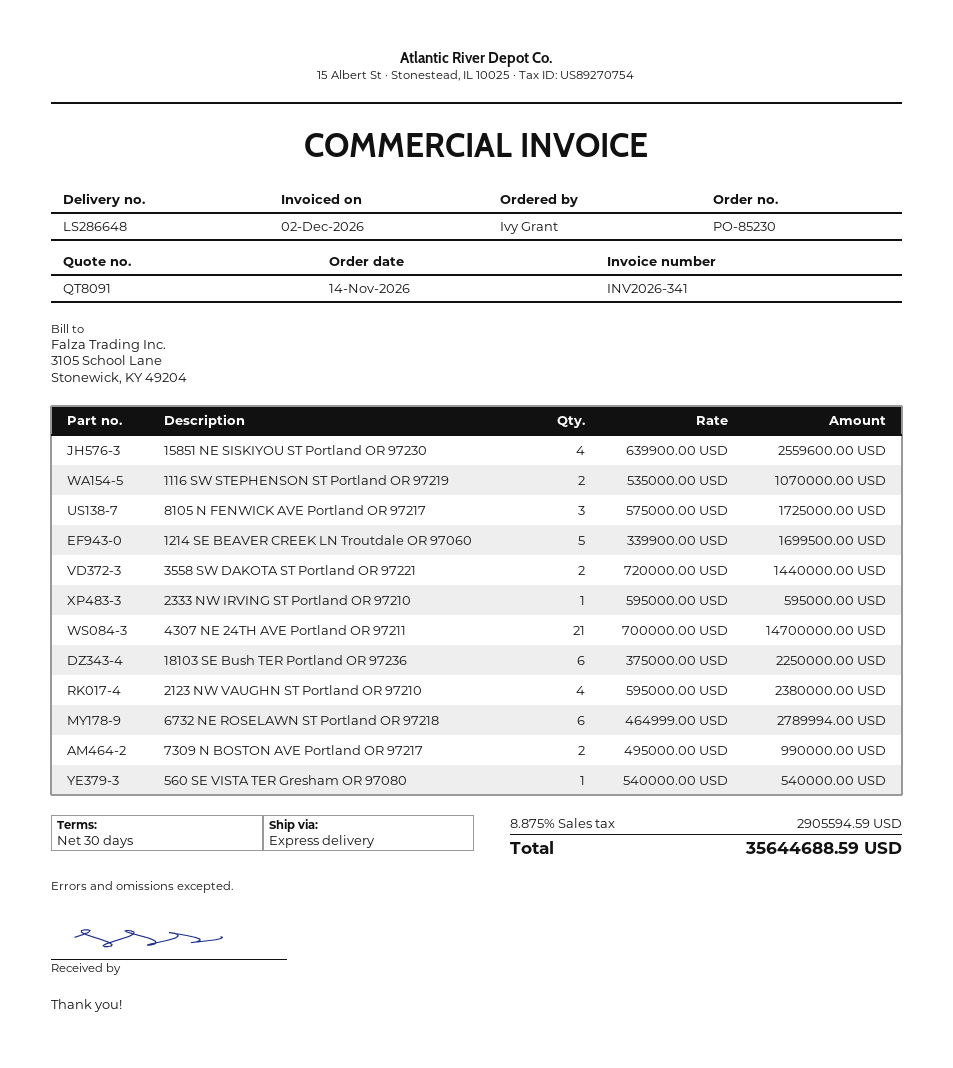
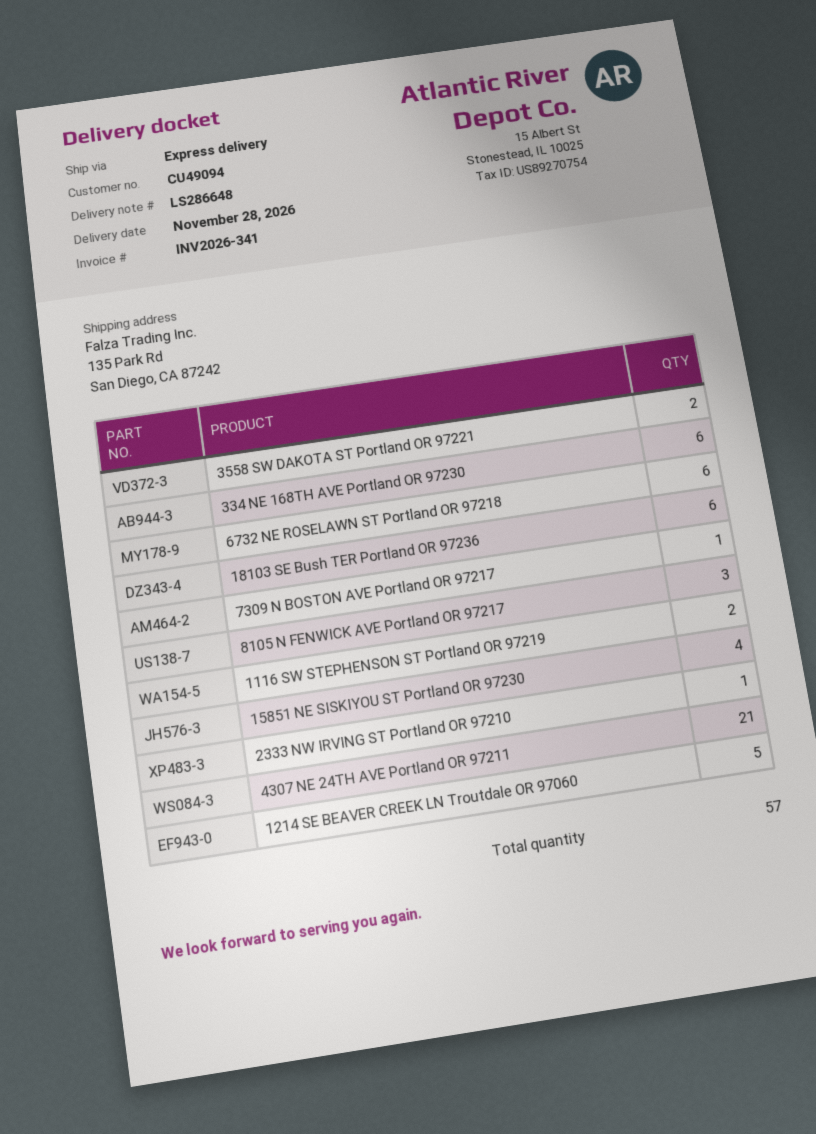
2123 NW VAUGHN ST Portland OR 97210: 4 -> none
7309 N BOSTON AVE Portland OR 97217: 2 -> 1
560 SE VISTA TER Gresham OR 97080: 1 -> none
334 NE 168TH AVE Portland OR 97230: none -> 6

